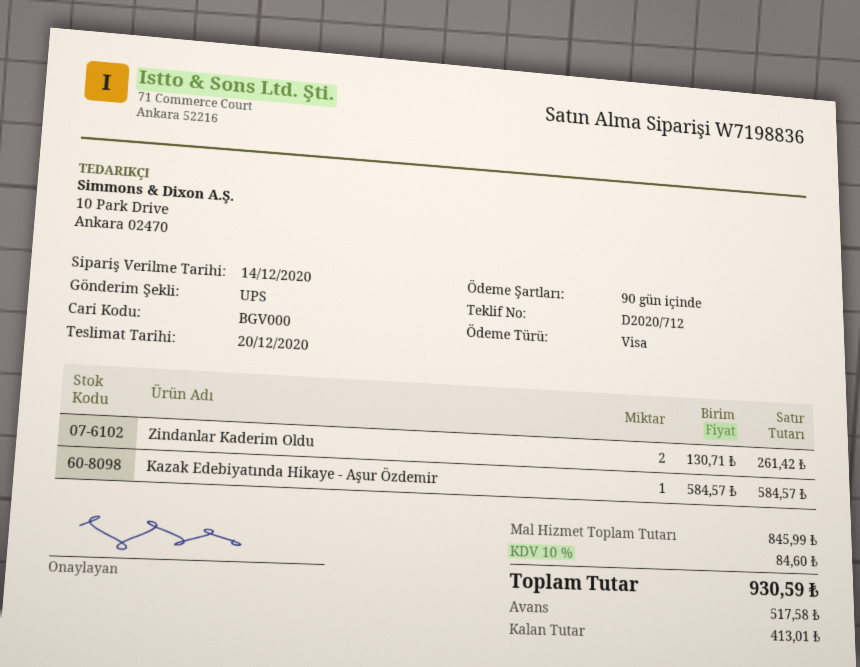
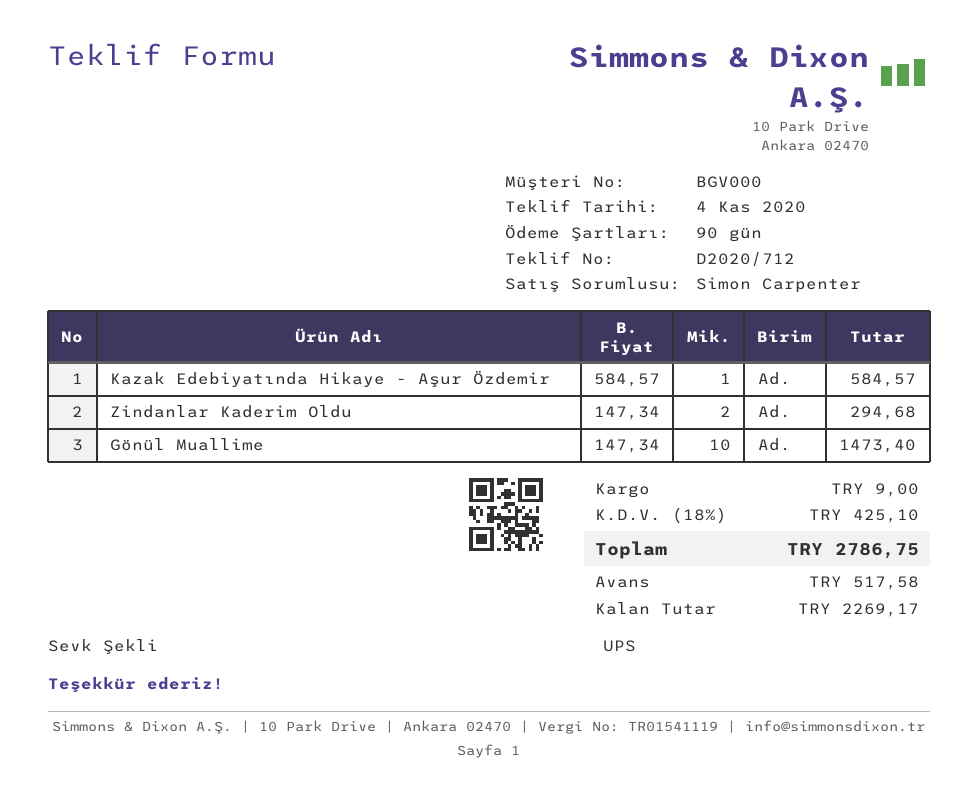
Zindanlar Kaderim Oldu: 2 x 130.71 = 261.42 -> 2 x 147.34 = 294.68
Gönül Muallime: none -> 10 x 147.34 = 1473.40
shipping: none -> 9.00
tax: 10% = 84.60 -> 18% = 425.10
total: 930.59 -> 2786.75
balance: 413.01 -> 2269.17

